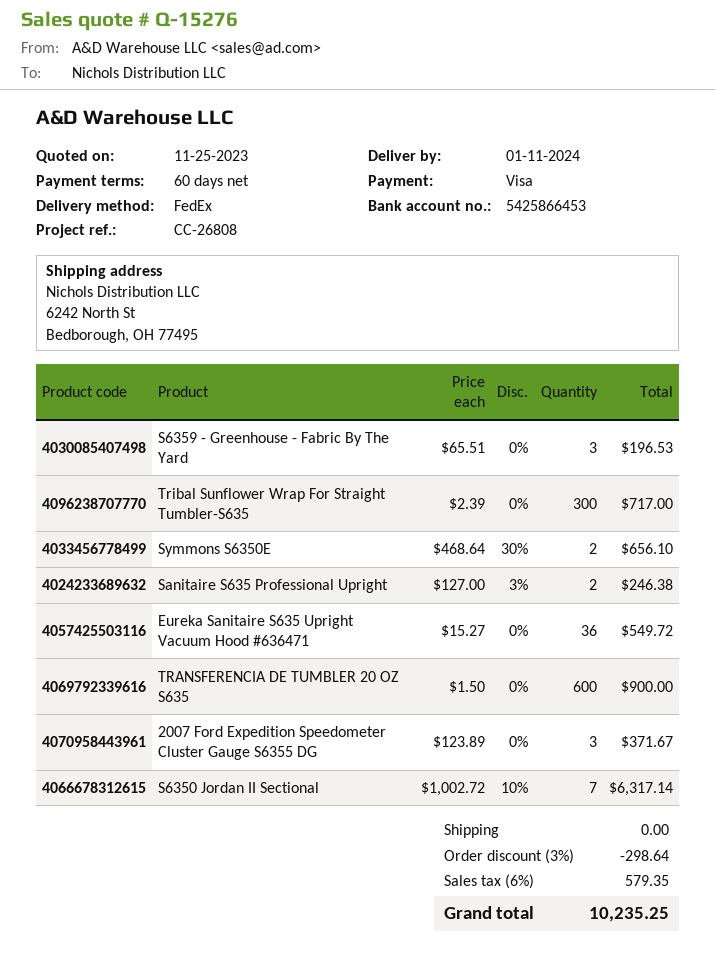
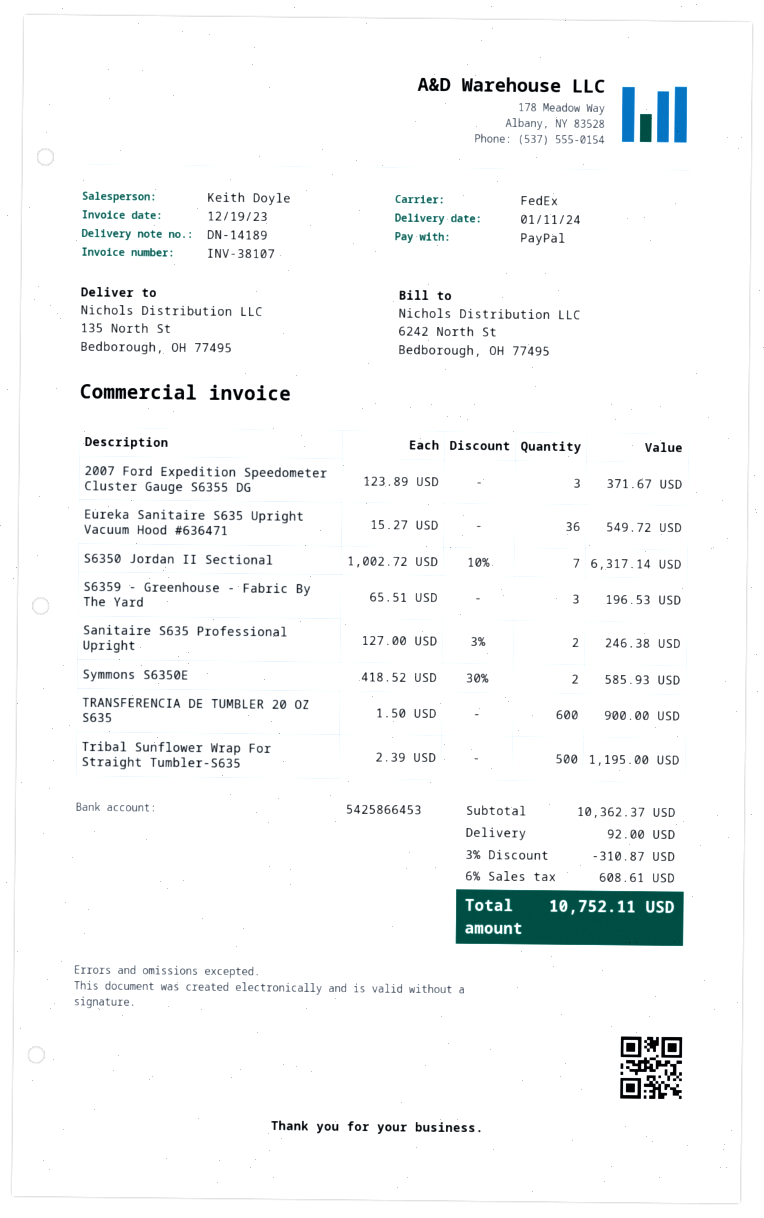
payment method: Visa -> PayPal
ship to: 6242 North St, Bedborough, OH 77495 -> 135 North St, Bedborough, OH 77495
Tribal Sunflower Wrap For Straight Tumbler-S635: 300 x 2.39 = 717.00 -> 500 x 2.39 = 1195.00
Symmons S6350E: 2 x 468.64 - 30% = 656.10 -> 2 x 418.52 - 30% = 585.93
discount: 3% = 298.64 -> 3% = 310.87
shipping: 0.00 -> 92.00
tax: 6% = 579.35 -> 6% = 608.61
total: 10235.25 -> 10752.11

